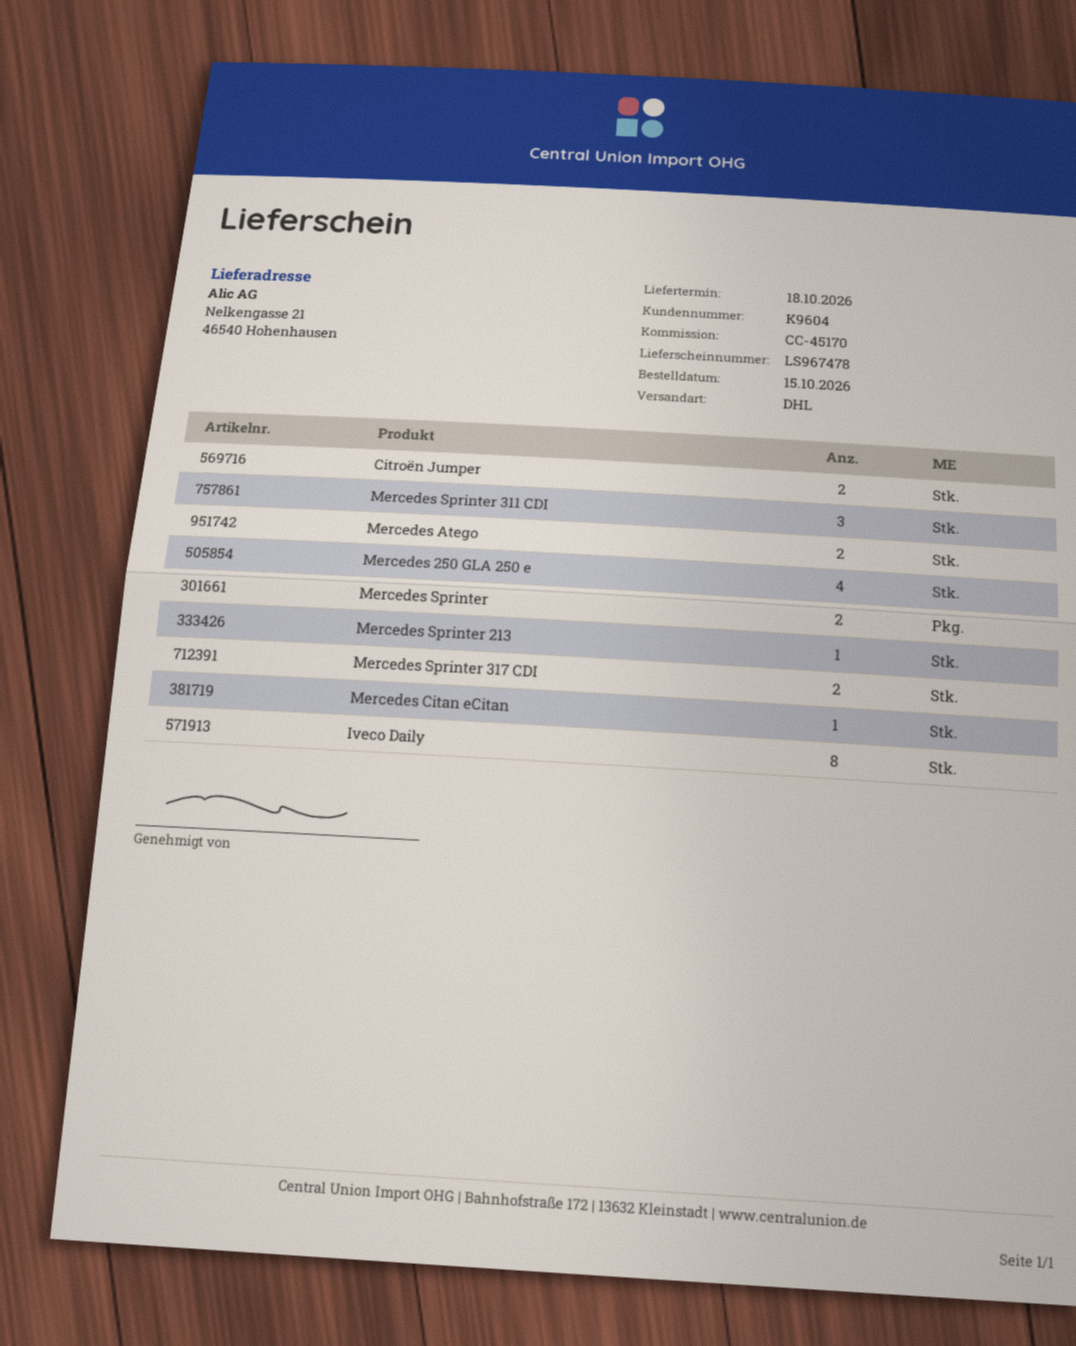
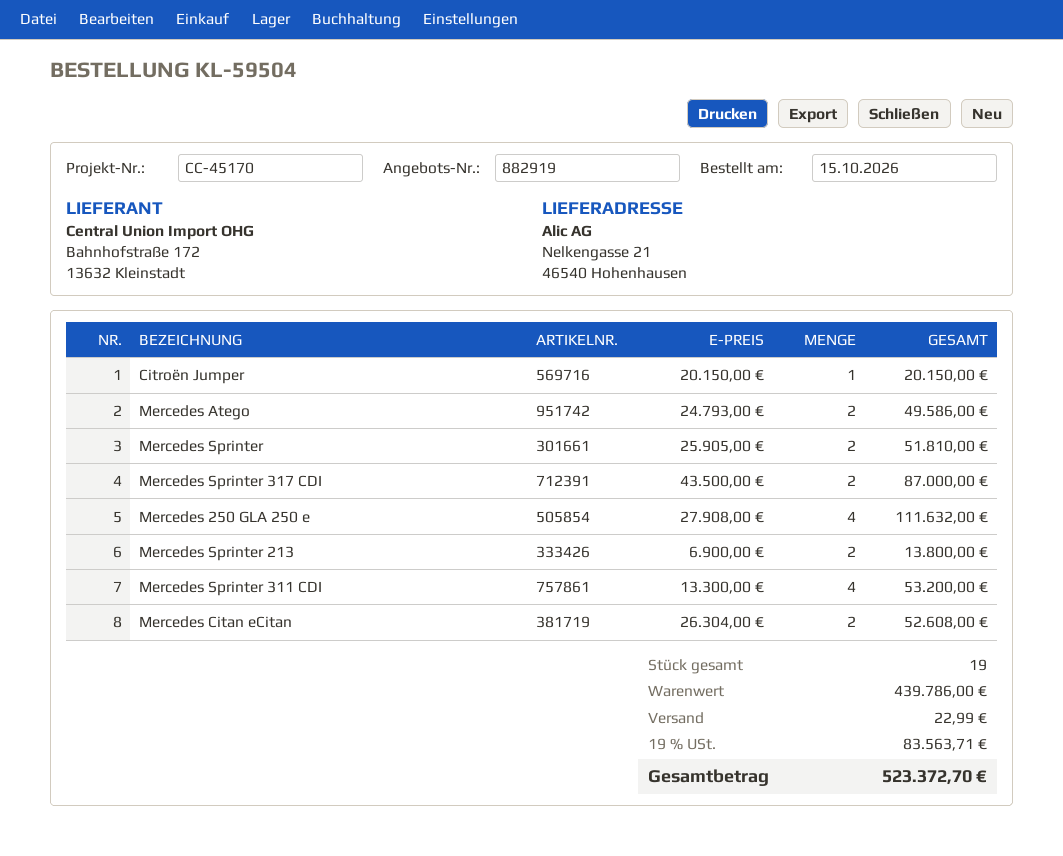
Citroën Jumper: 2 -> 1
Mercedes Sprinter 311 CDI: 3 -> 4
Mercedes Sprinter 213: 1 -> 2
Mercedes Citan eCitan: 1 -> 2
Iveco Daily: 8 -> none

